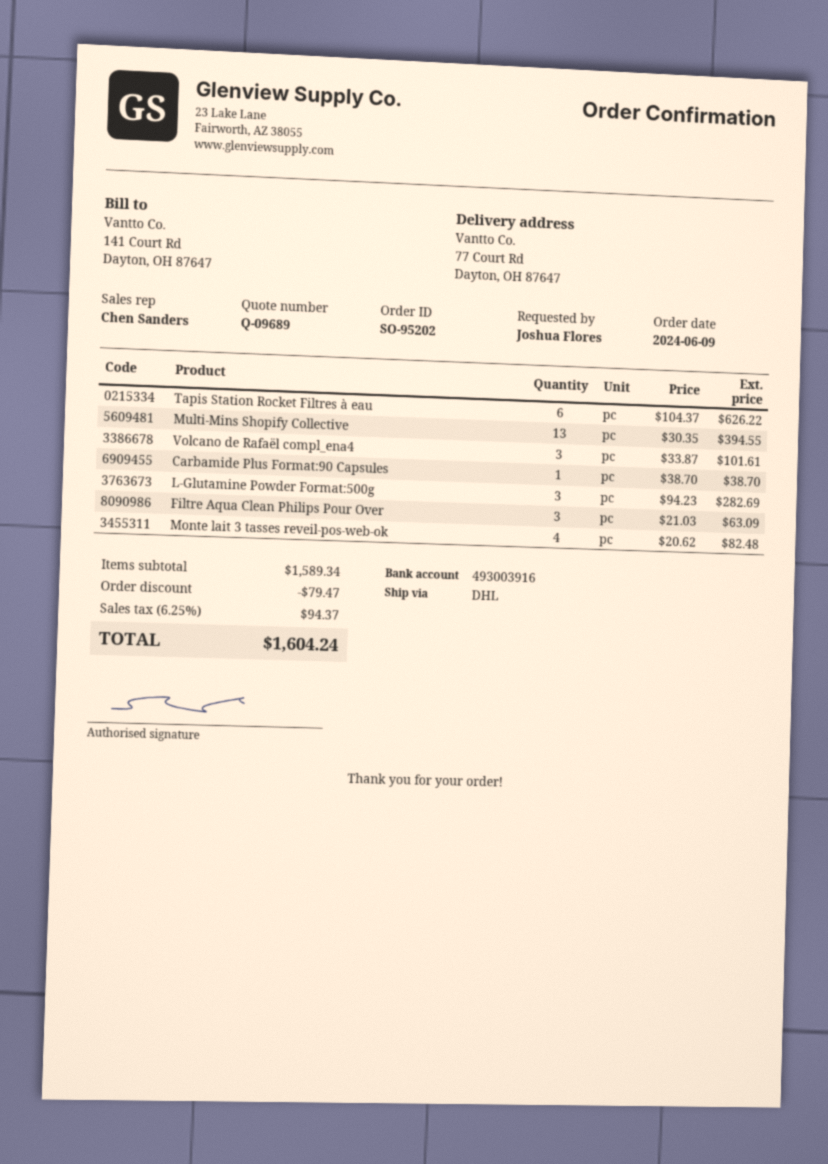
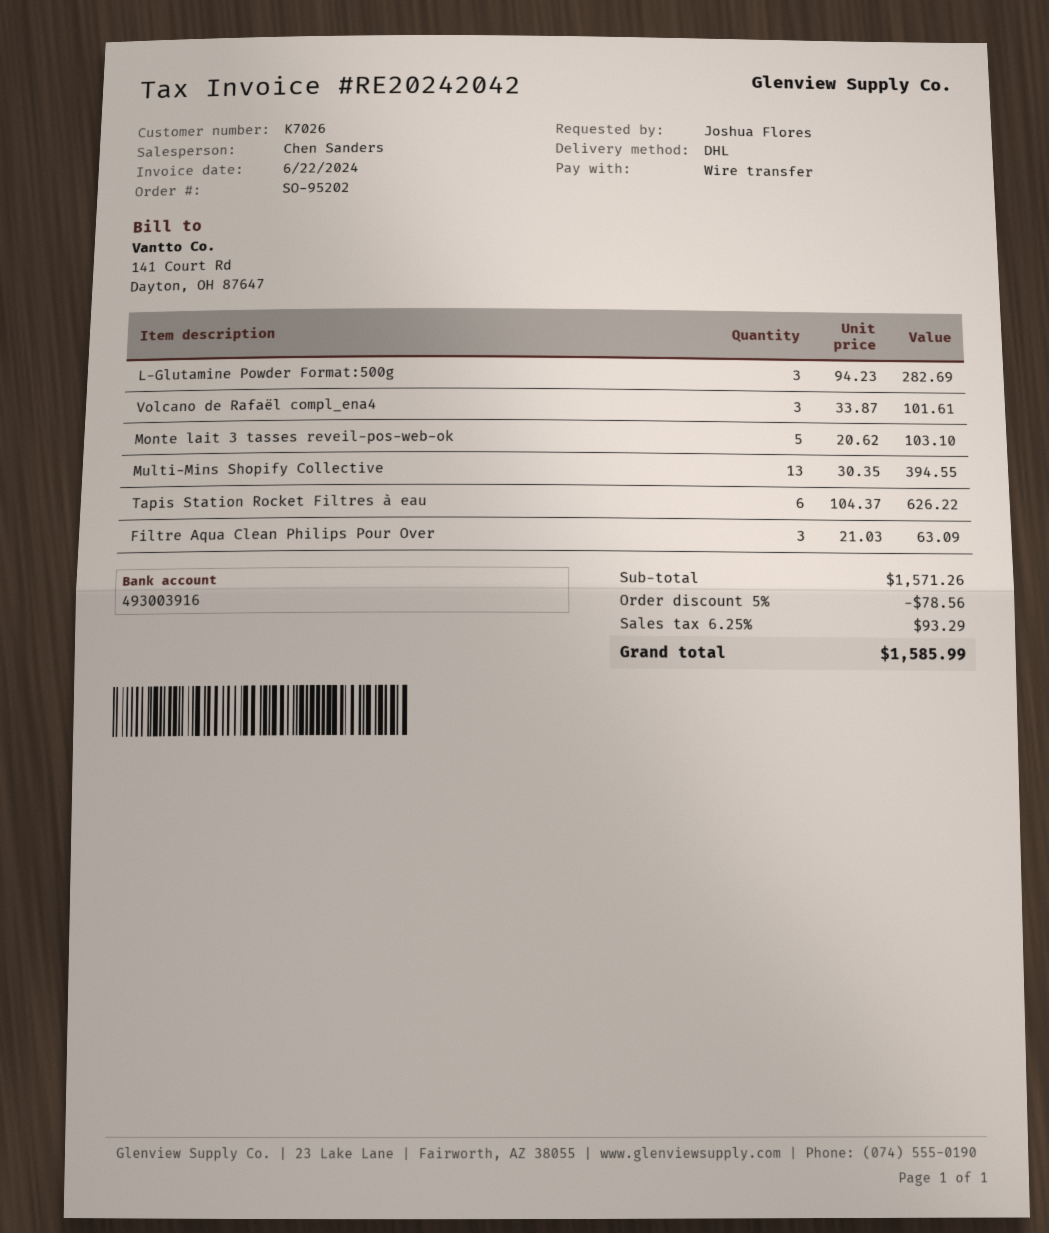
Carbamide Plus Format:90 Capsules: 1 x 38.70 = 38.70 -> none
Monte lait 3 tasses reveil-pos-web-ok: 4 x 20.62 = 82.48 -> 5 x 20.62 = 103.10
subtotal: 1589.34 -> 1571.26
discount: 79.47 -> 78.56
tax: 6.25% = 94.37 -> 6.25% = 93.29
total: 1604.24 -> 1585.99

